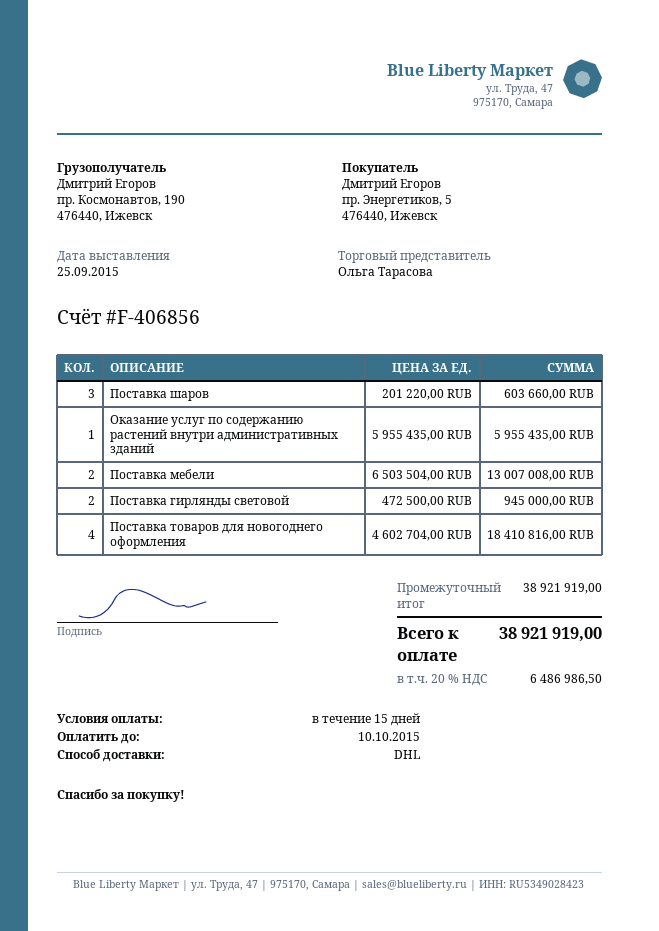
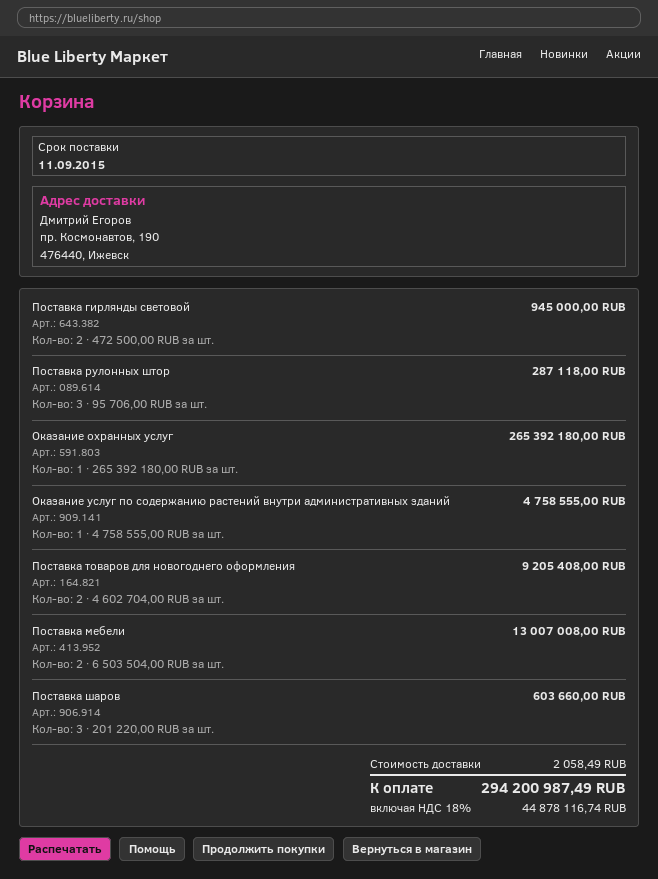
Оказание услуг по содержанию растений внутри административных зданий: 1 x 5955435.00 = 5955435.00 -> 1 x 4758555.00 = 4758555.00
Поставка товаров для новогоднего оформления: 4 x 4602704.00 = 18410816.00 -> 2 x 4602704.00 = 9205408.00
Поставка рулонных штор: none -> 3 x 95706.00 = 287118.00
Оказание охранных услуг: none -> 1 x 265392180.00 = 265392180.00
shipping: none -> 2058.49
tax: 20% = 6486986.50 -> 18% = 44878116.74
total: 38921919.00 -> 294200987.49

